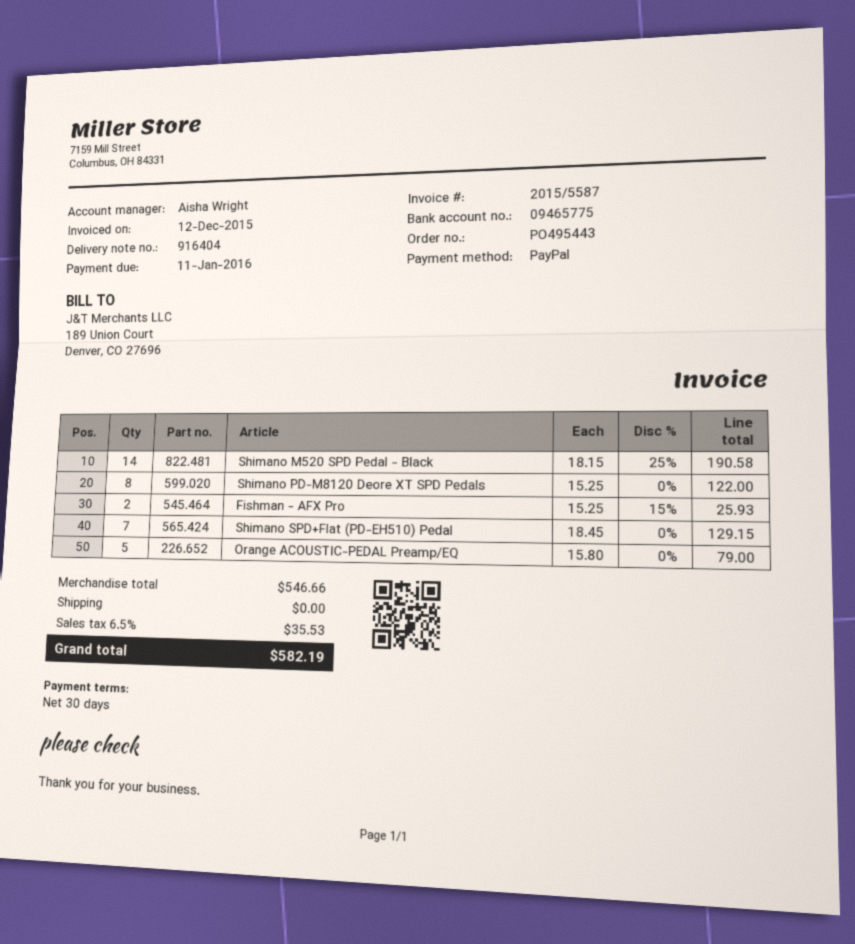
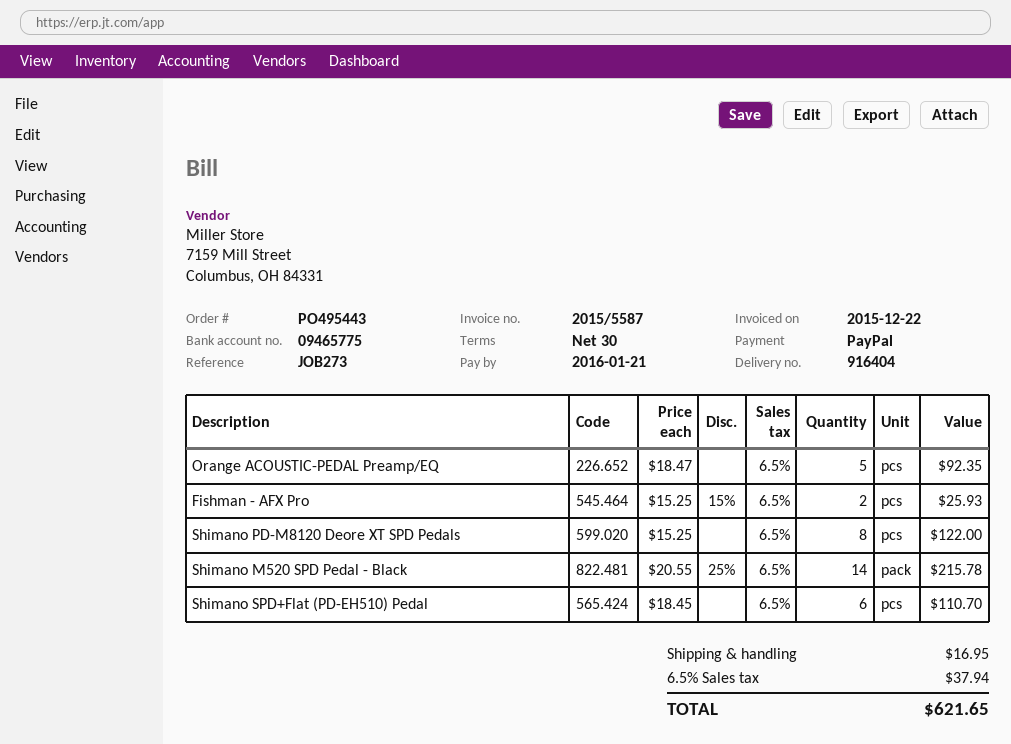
invoice date: 2015-12-12 -> 2015-12-22
due date: 2016-01-11 -> 2016-01-21
Shimano M520 SPD Pedal - Black: 14 x 18.15 - 25% = 190.58 -> 14 x 20.55 - 25% = 215.78
Shimano SPD+Flat (PD-EH510) Pedal: 7 x 18.45 = 129.15 -> 6 x 18.45 = 110.70
Orange ACOUSTIC-PEDAL Preamp/EQ: 5 x 15.80 = 79.00 -> 5 x 18.47 = 92.35
shipping: 0.00 -> 16.95
tax: 6.5% = 35.53 -> 6.5% = 37.94
total: 582.19 -> 621.65

